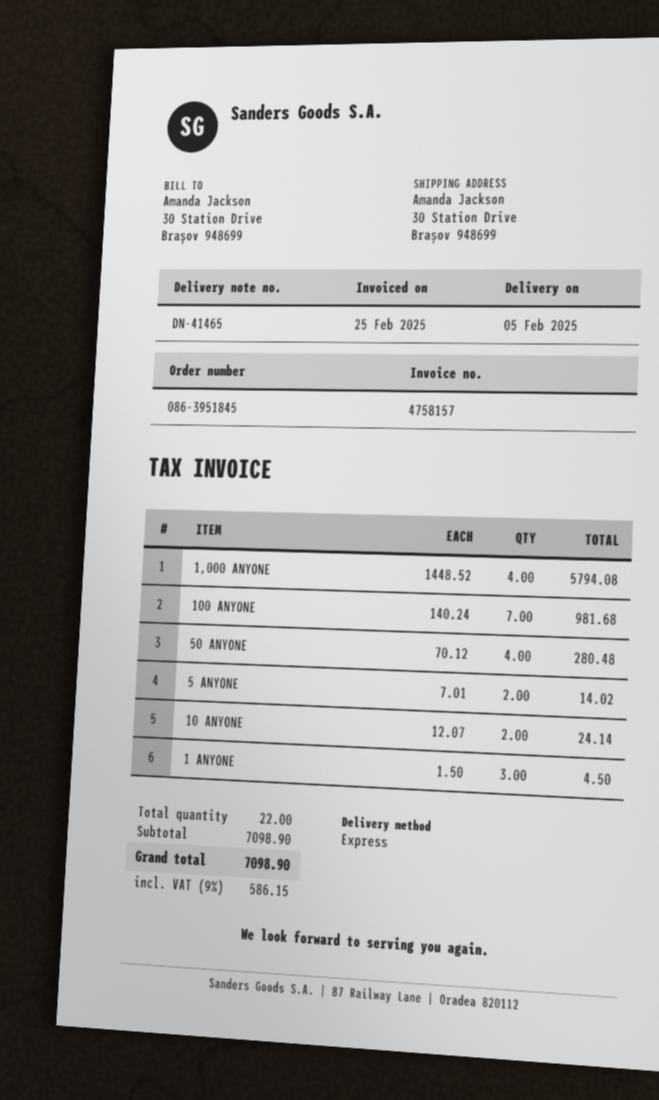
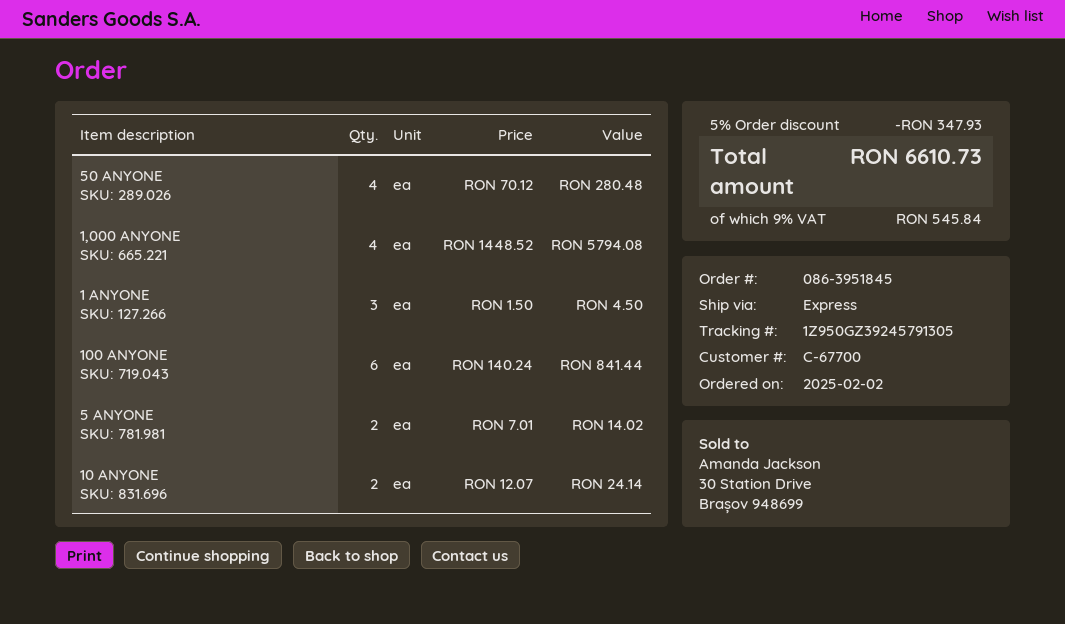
100 ANYONE: 7 x 140.24 = 981.68 -> 6 x 140.24 = 841.44
discount: none -> 5% = 347.93
tax: 9% = 586.15 -> 9% = 545.84
total: 7098.90 -> 6610.73

